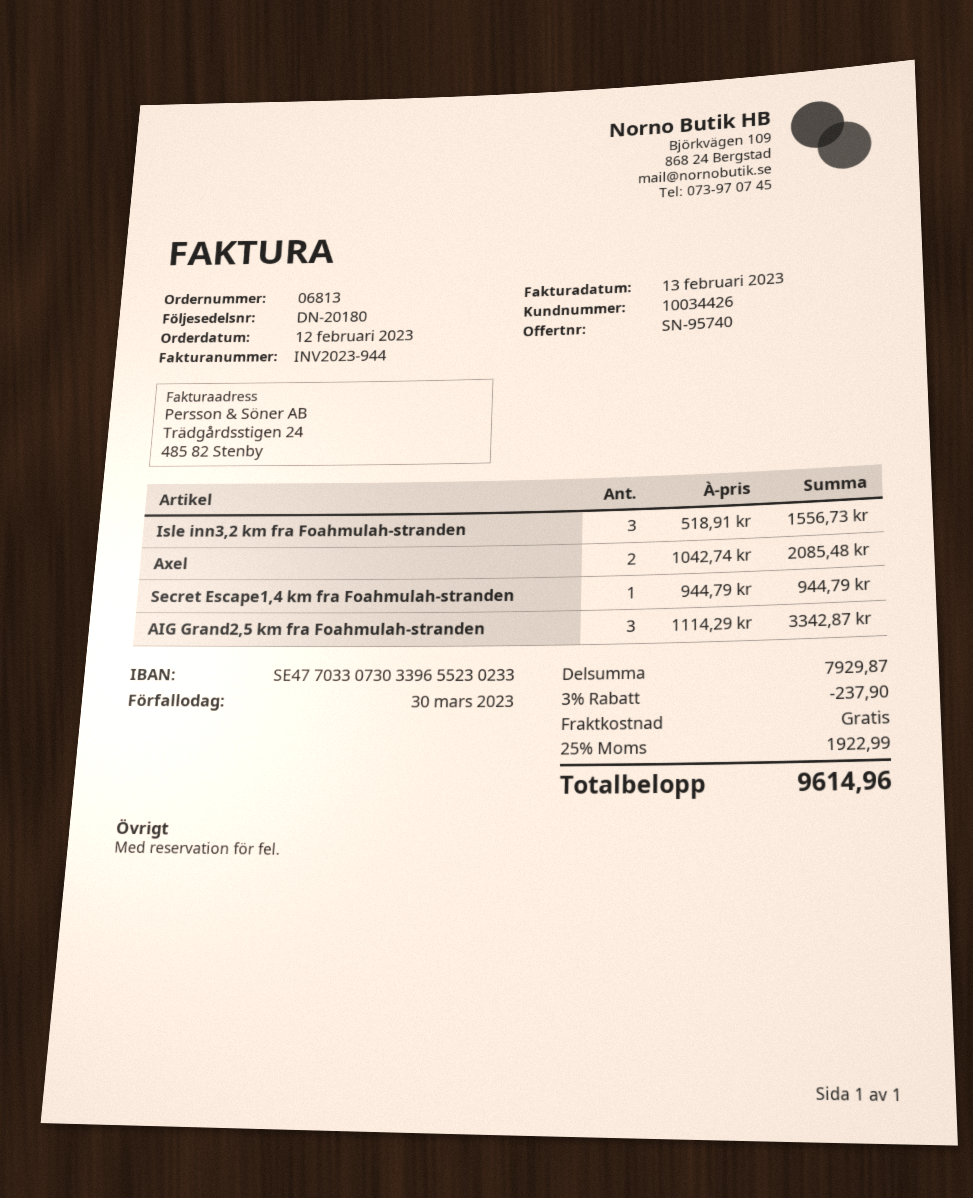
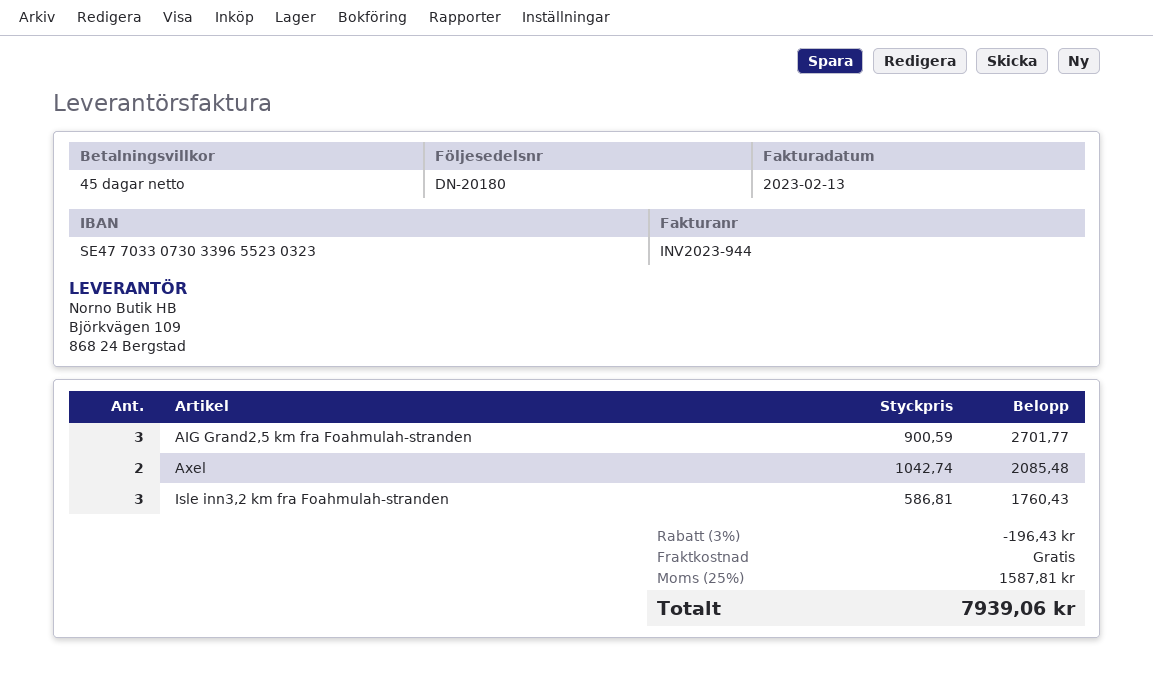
bank account: SE4770330730339655230233 -> SE4770330730339655230323
Isle inn3,2 km fra Foahmulah-stranden: 3 x 518.91 = 1556.73 -> 3 x 586.81 = 1760.43
Secret Escape1,4 km fra Foahmulah-stranden: 1 x 944.79 = 944.79 -> none
AIG Grand2,5 km fra Foahmulah-stranden: 3 x 1114.29 = 3342.87 -> 3 x 900.59 = 2701.77
discount: 3% = 237.90 -> 3% = 196.43
tax: 25% = 1922.99 -> 25% = 1587.81
total: 9614.96 -> 7939.06

